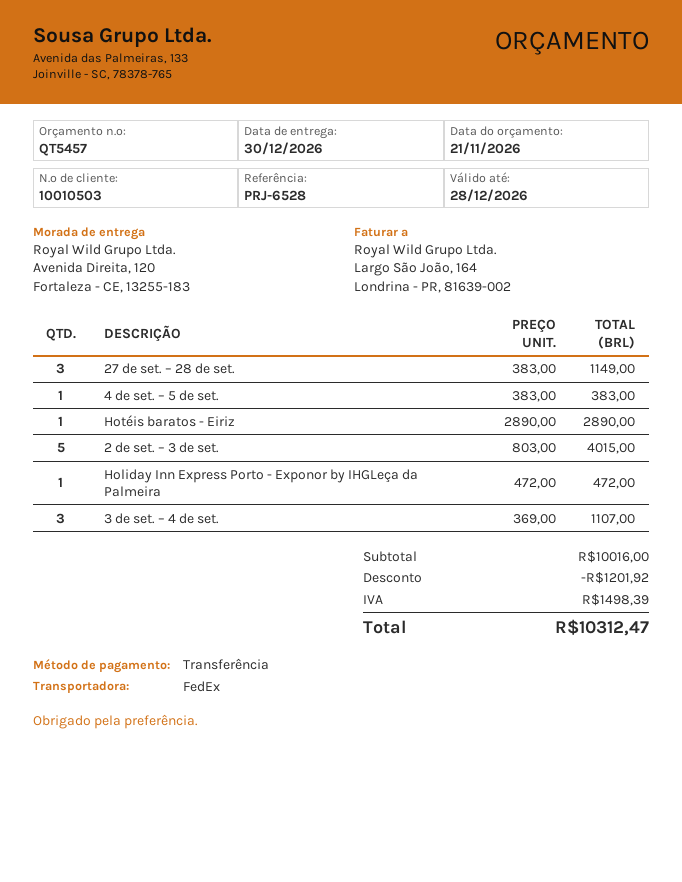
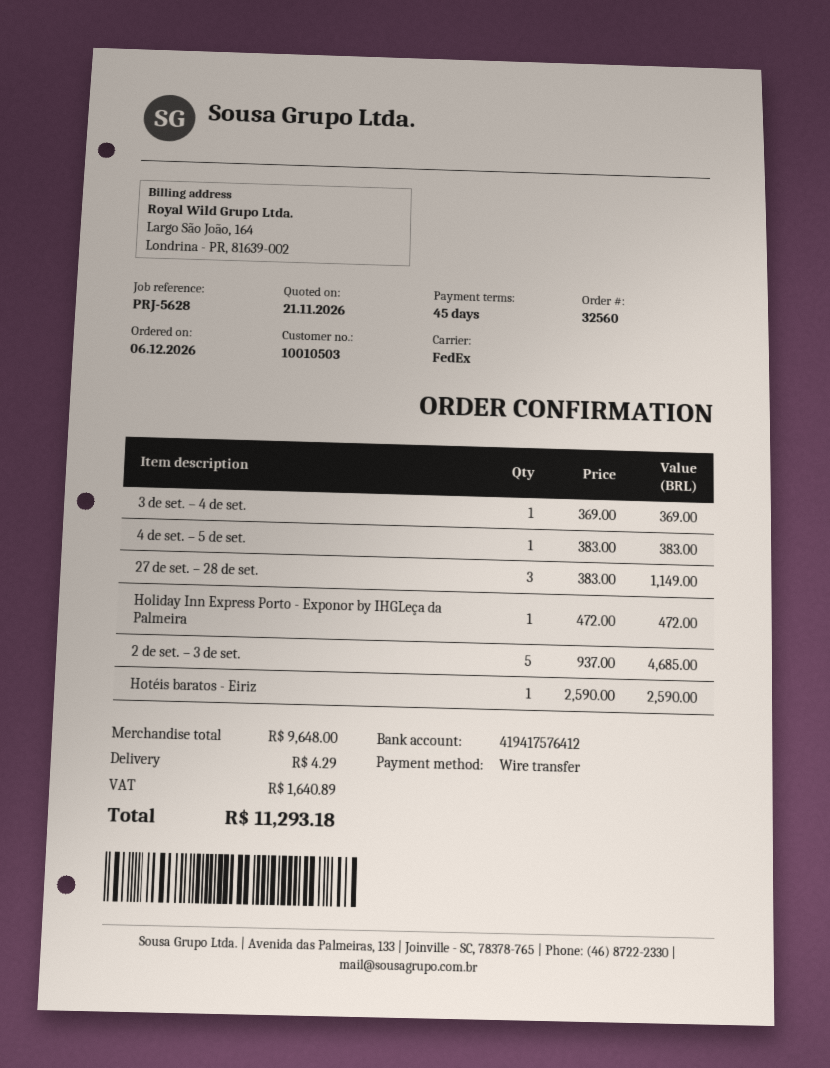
reference: PRJ-6528 -> PRJ-5628
Hotéis baratos - Eiriz: 1 x 2890.00 = 2890.00 -> 1 x 2590.00 = 2590.00
2 de set. – 3 de set.: 5 x 803.00 = 4015.00 -> 5 x 937.00 = 4685.00
3 de set. – 4 de set.: 3 x 369.00 = 1107.00 -> 1 x 369.00 = 369.00
subtotal: 10016.00 -> 9648.00
discount: 1201.92 -> none
shipping: none -> 4.29
tax: 1498.39 -> 1640.89
total: 10312.47 -> 11293.18

